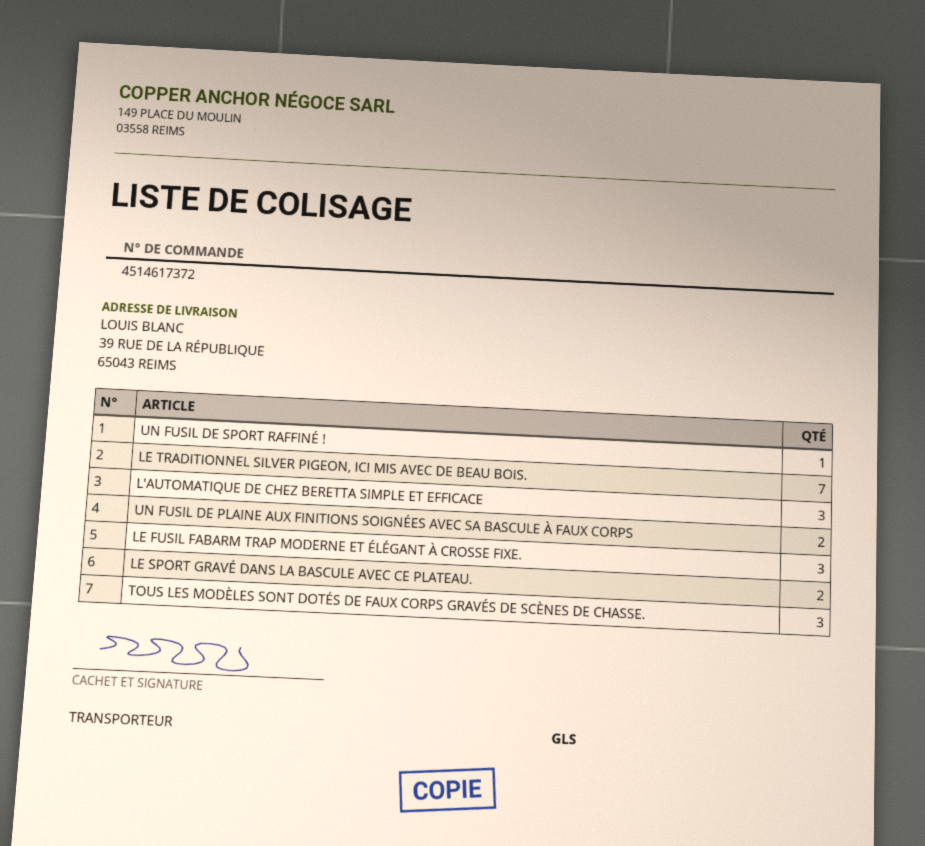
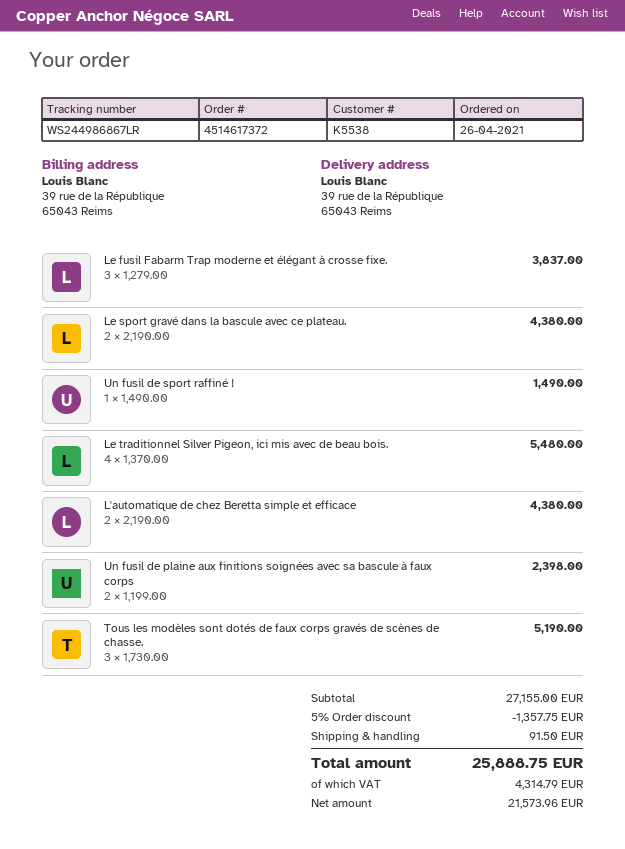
LE TRADITIONNEL SILVER PIGEON, ICI MIS AVEC DE BEAU BOIS.: 7 -> 4
L'AUTOMATIQUE DE CHEZ BERETTA SIMPLE ET EFFICACE: 3 -> 2

